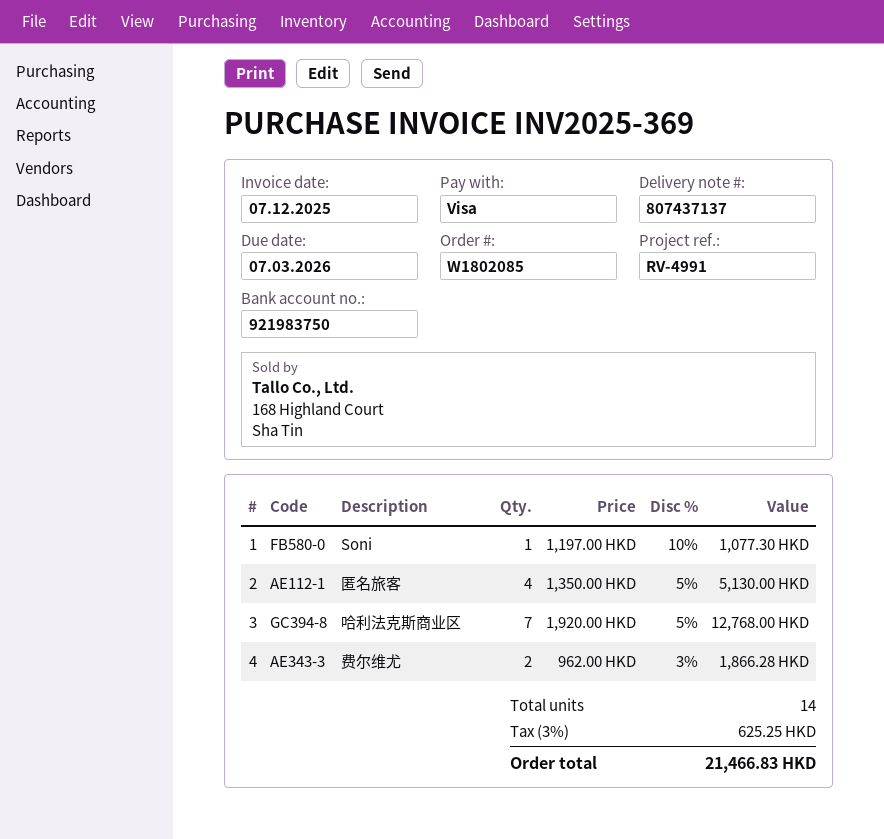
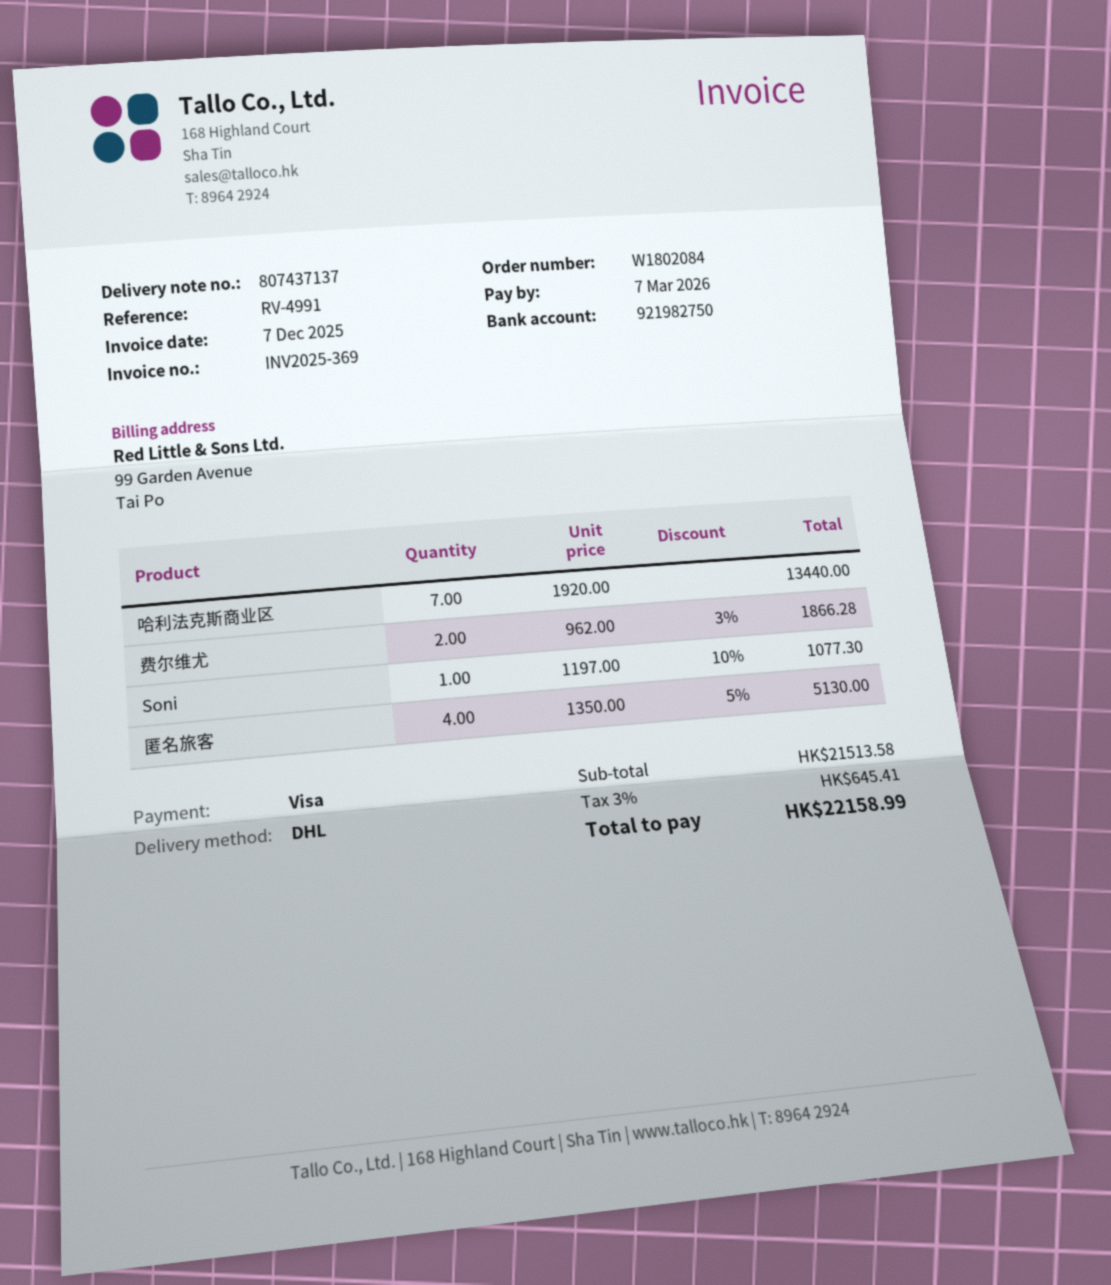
order number: W1802085 -> W1802084
bank account: 921983750 -> 921982750
哈利法克斯商业区: 7 x 1920.00 - 5% = 12768.00 -> 7 x 1920.00 = 13440.00
tax: 3% = 625.25 -> 3% = 645.41
total: 21466.83 -> 22158.99

